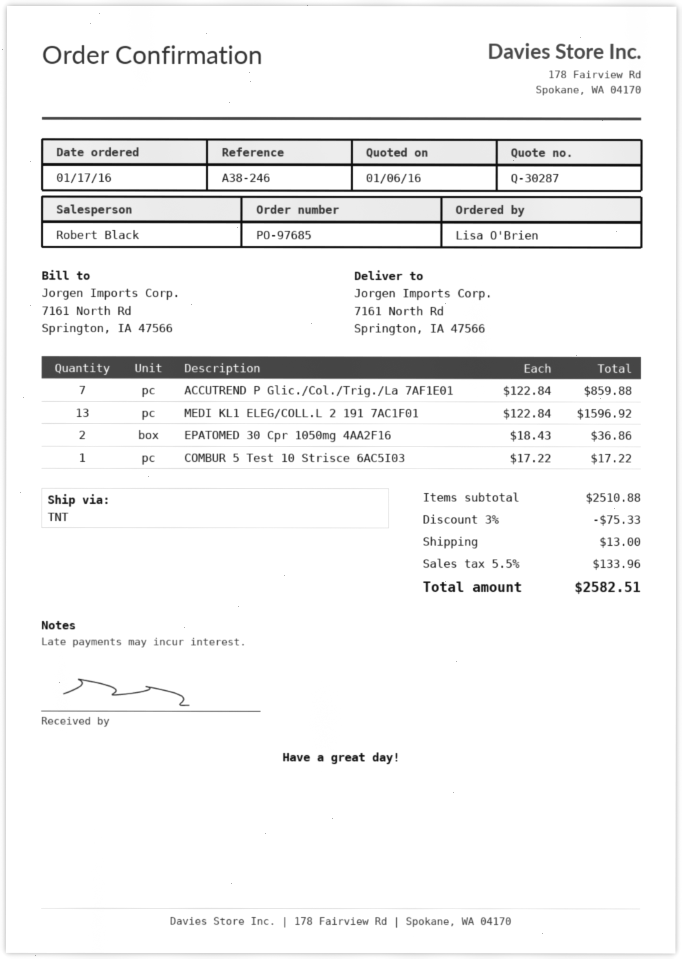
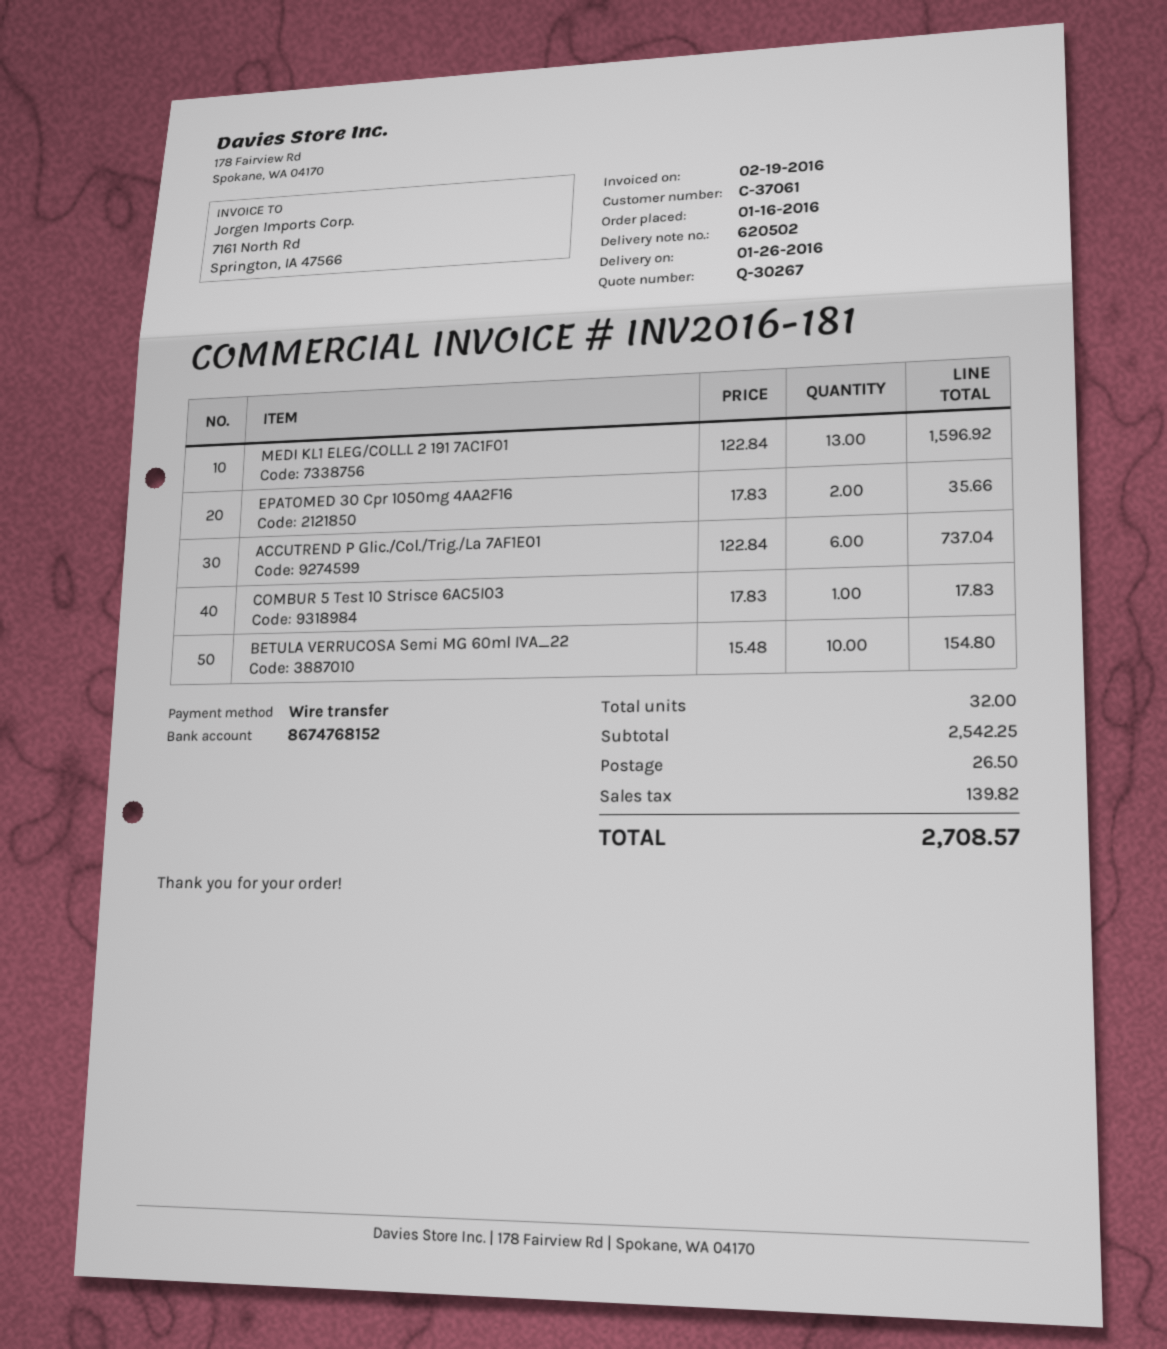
quote number: Q-30287 -> Q-30267
order date: 2016-01-17 -> 2016-01-16
ACCUTREND P Glic./Col./Trig./La 7AF1E01: 7 x 122.84 = 859.88 -> 6 x 122.84 = 737.04
EPATOMED 30 Cpr 1050mg 4AA2F16: 2 x 18.43 = 36.86 -> 2 x 17.83 = 35.66
COMBUR 5 Test 10 Strisce 6AC5I03: 1 x 17.22 = 17.22 -> 1 x 17.83 = 17.83
BETULA VERRUCOSA Semi MG 60ml IVA_22: none -> 10 x 15.48 = 154.80
subtotal: 2510.88 -> 2542.25
discount: 3% = 75.33 -> none
shipping: 13.00 -> 26.50
tax: 133.96 -> 139.82
total: 2582.51 -> 2708.57

